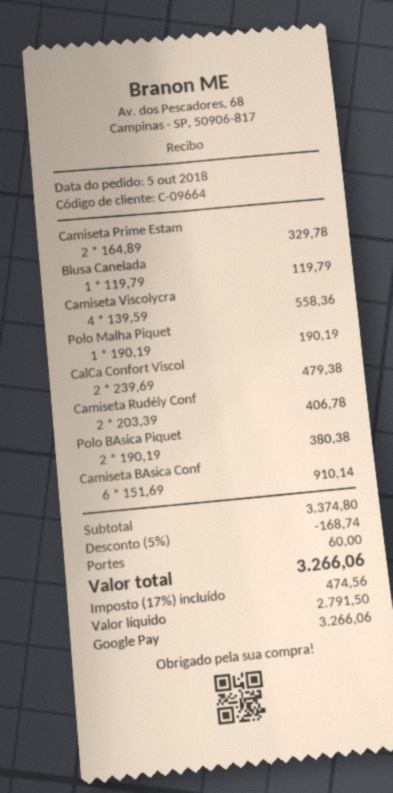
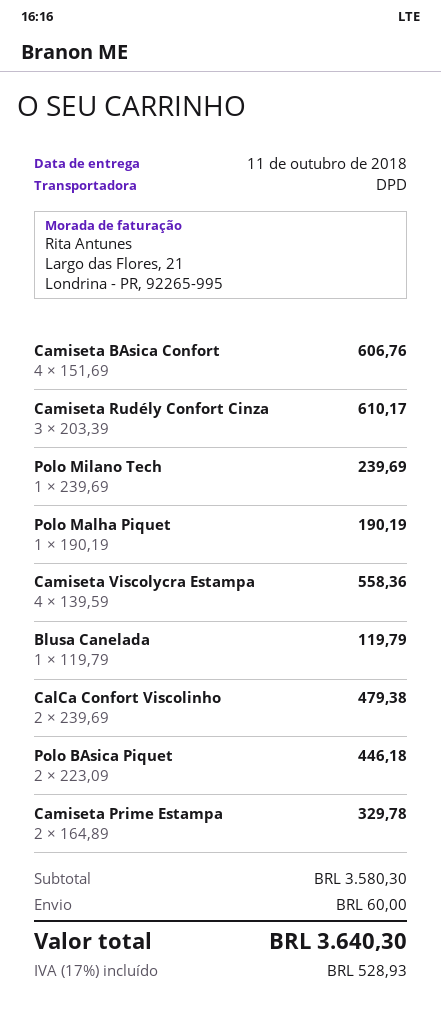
Camiseta Rudély Conf: 2 x 203.39 = 406.78 -> 3 x 203.39 = 610.17
Polo BAsica Piquet: 2 x 190.19 = 380.38 -> 2 x 223.09 = 446.18
Camiseta BAsica Conf: 6 x 151.69 = 910.14 -> 4 x 151.69 = 606.76
Polo Milano Tech: none -> 1 x 239.69 = 239.69
subtotal: 3374.80 -> 3580.30
discount: 5% = 168.74 -> none
tax: 17% = 474.56 -> 17% = 528.93
total: 3266.06 -> 3640.30

